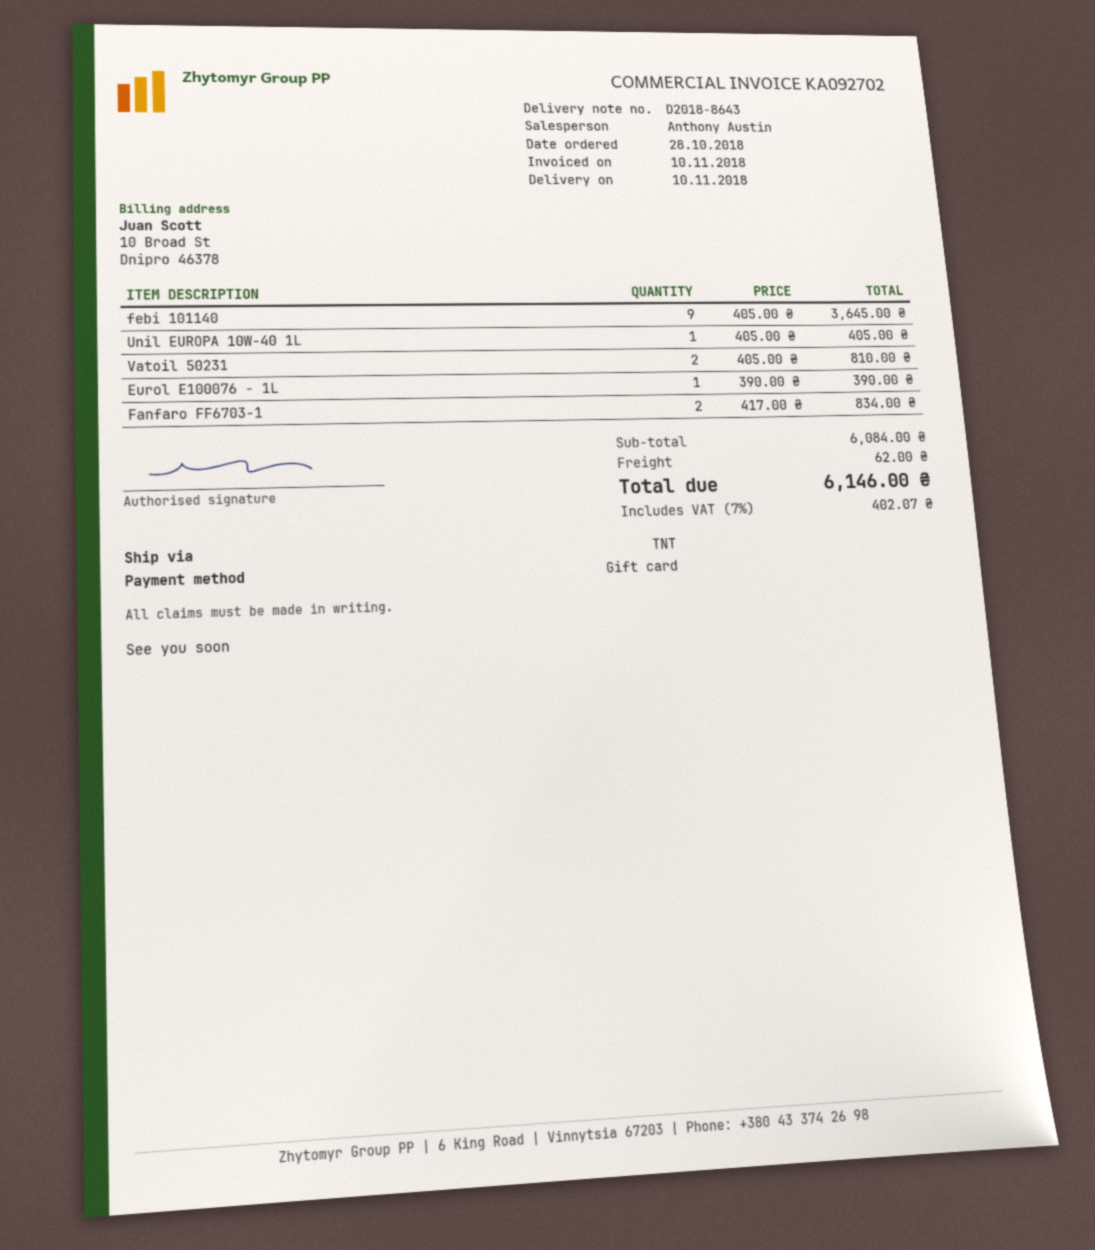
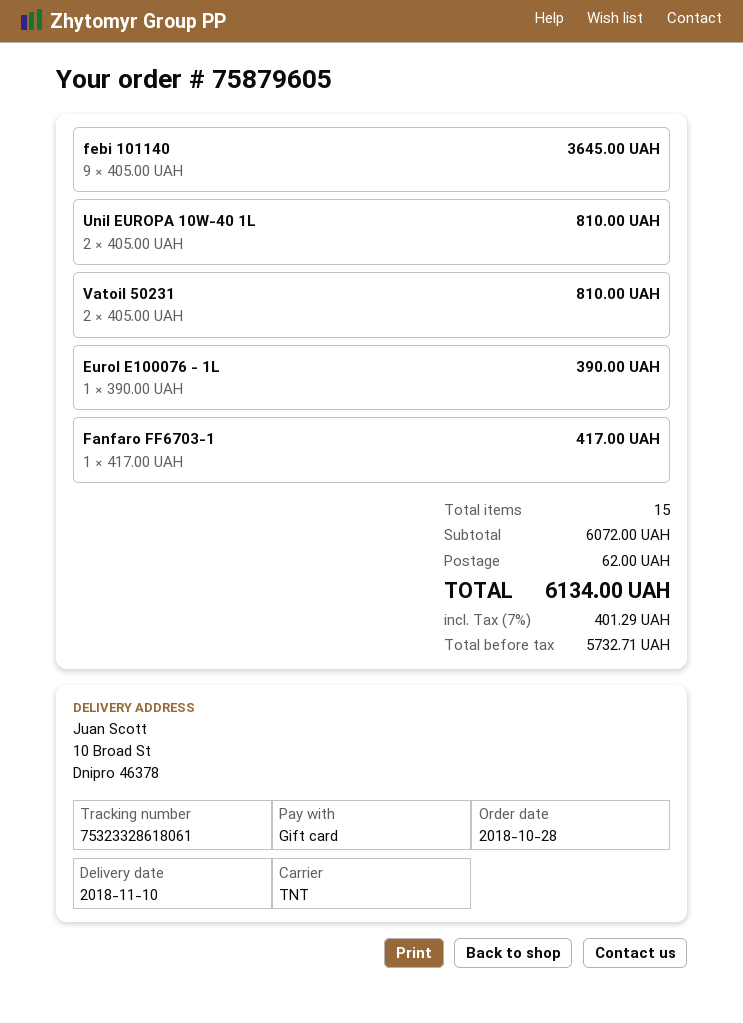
Unil EUROPA 10W-40 1L: 1 x 405.00 = 405.00 -> 2 x 405.00 = 810.00
Fanfaro FF6703-1: 2 x 417.00 = 834.00 -> 1 x 417.00 = 417.00
subtotal: 6084.00 -> 6072.00
tax: 7% = 402.07 -> 7% = 401.29
total: 6146.00 -> 6134.00

